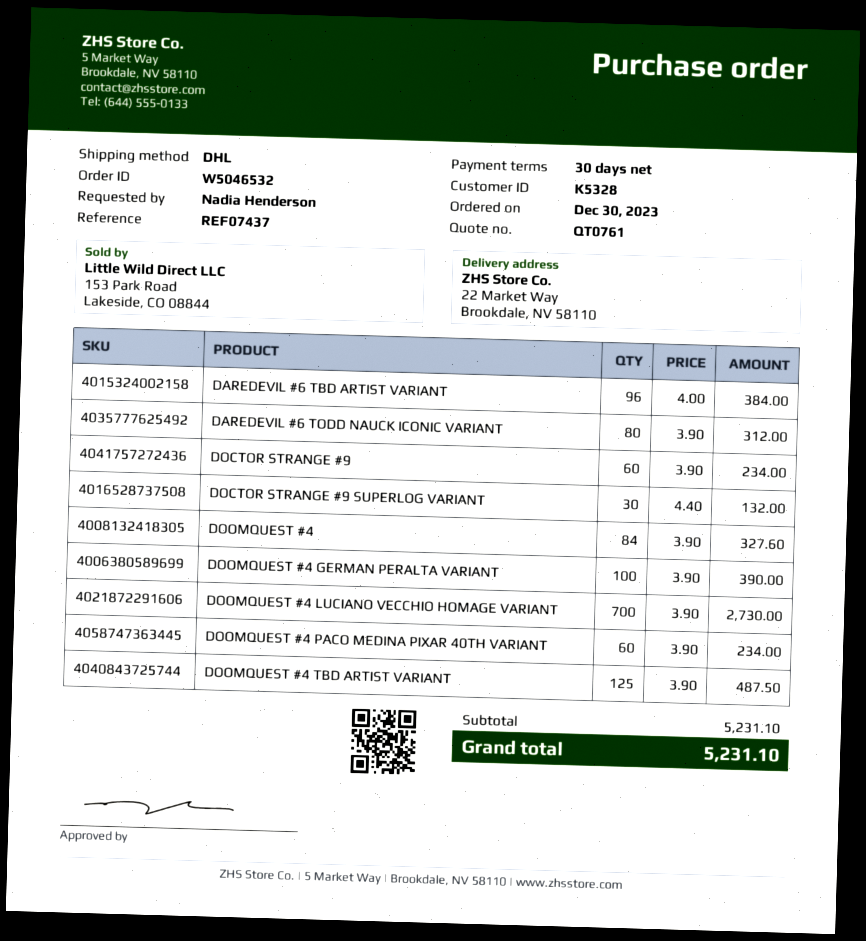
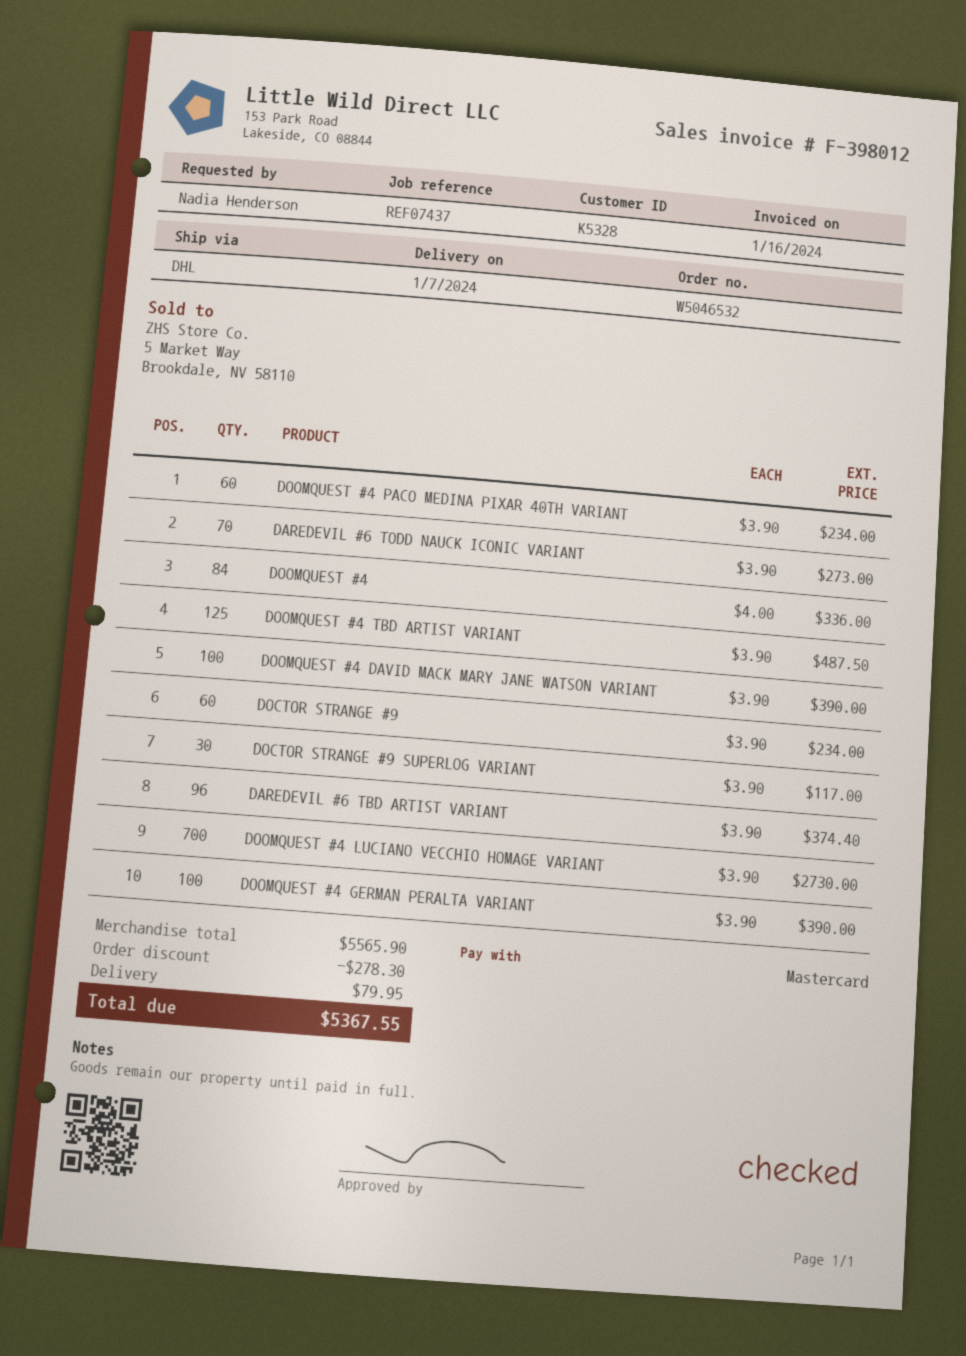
DAREDEVIL #6 TBD ARTIST VARIANT: 96 x 4.00 = 384.00 -> 96 x 3.90 = 374.40
DAREDEVIL #6 TODD NAUCK ICONIC VARIANT: 80 x 3.90 = 312.00 -> 70 x 3.90 = 273.00
DOCTOR STRANGE #9 SUPERLOG VARIANT: 30 x 4.40 = 132.00 -> 30 x 3.90 = 117.00
DOOMQUEST #4: 84 x 3.90 = 327.60 -> 84 x 4.00 = 336.00
DOOMQUEST #4 DAVID MACK MARY JANE WATSON VARIANT: none -> 100 x 3.90 = 390.00
subtotal: 5231.10 -> 5565.90
discount: none -> 278.30
shipping: none -> 79.95
total: 5231.10 -> 5367.55

